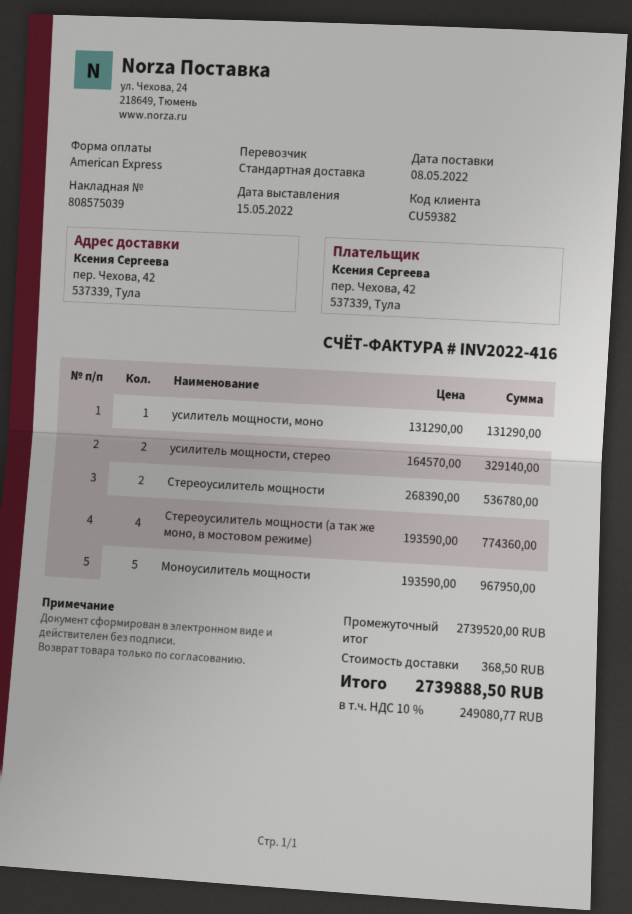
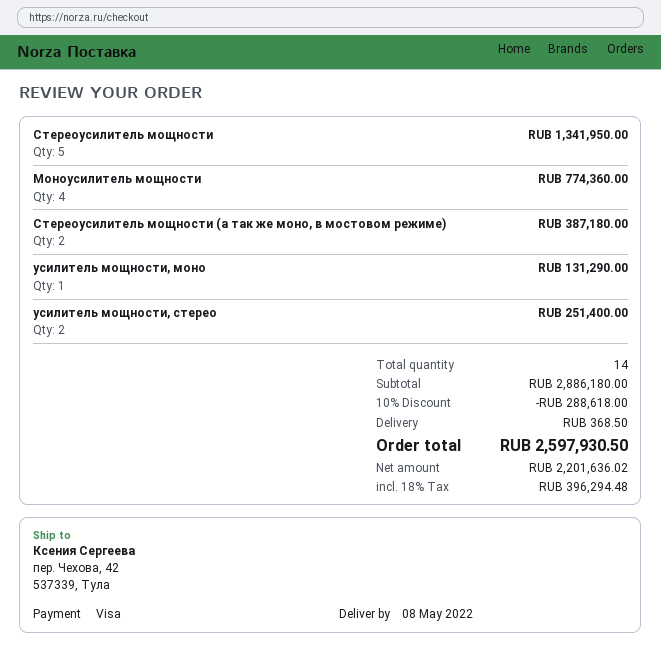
payment method: American Express -> Visa
усилитель мощности, стерео: 2 for 329140.00 -> 2 for 251400.00
Стереоусилитель мощности: 2 for 536780.00 -> 5 for 1341950.00
Стереоусилитель мощности (а так же моно, в мостовом режиме): 4 for 774360.00 -> 2 for 387180.00
Моноусилитель мощности: 5 for 967950.00 -> 4 for 774360.00
subtotal: 2739520.00 -> 2886180.00
discount: none -> 10% = 288618.00
tax: 10% = 249080.77 -> 18% = 396294.48
total: 2739888.50 -> 2597930.50

